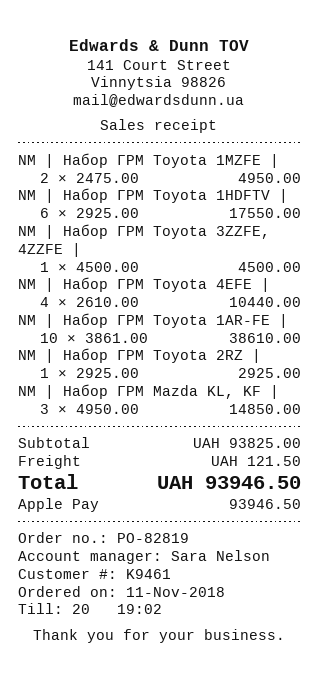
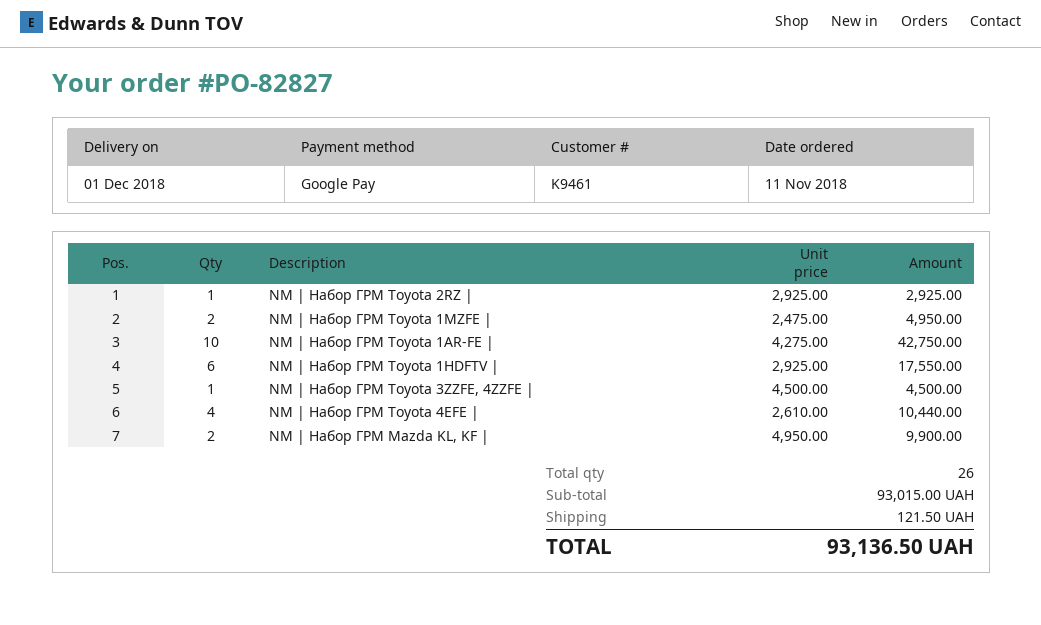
order number: PO-82819 -> PO-82827
payment method: Apple Pay -> Google Pay
NM | Набор ГРМ Toyota 1AR-FE |: 10 x 3861.00 = 38610.00 -> 10 x 4275.00 = 42750.00
NM | Набор ГРМ Mazda KL, KF |: 3 x 4950.00 = 14850.00 -> 2 x 4950.00 = 9900.00
subtotal: 93825.00 -> 93015.00
total: 93946.50 -> 93136.50

